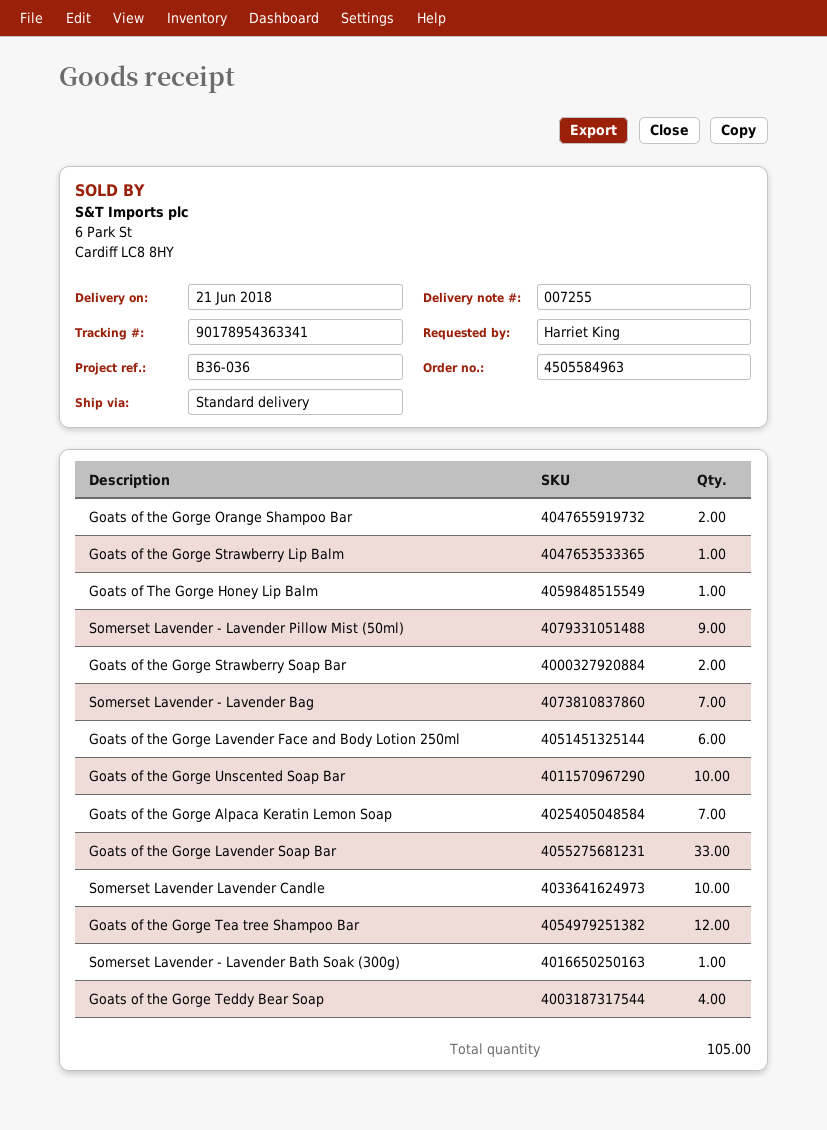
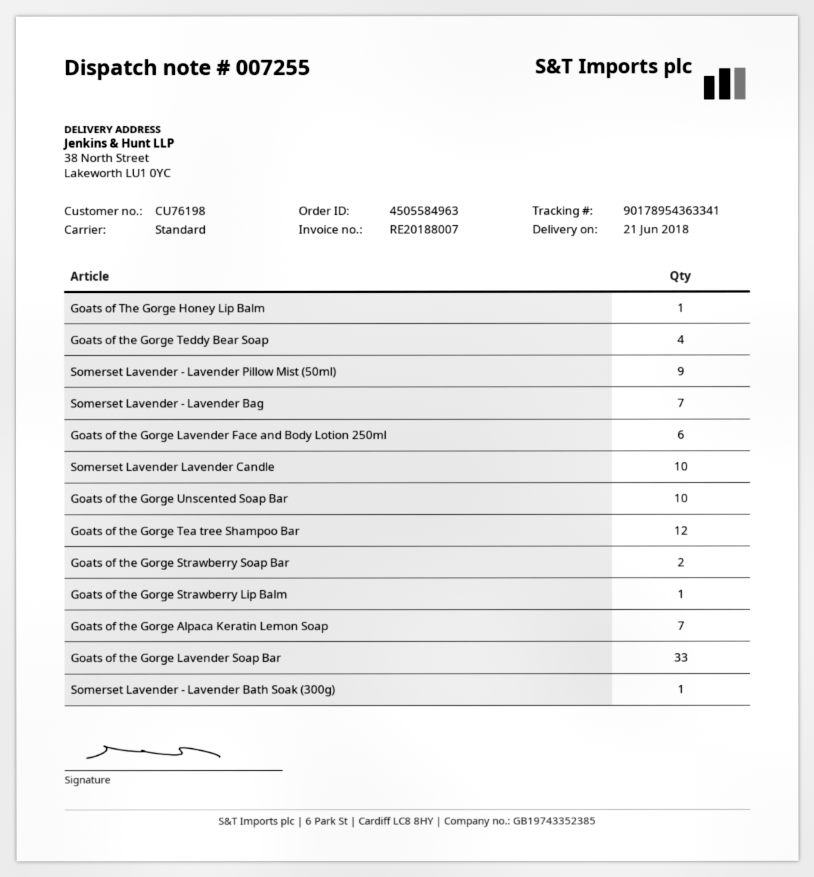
Goats of the Gorge Orange Shampoo Bar: 2 -> none

